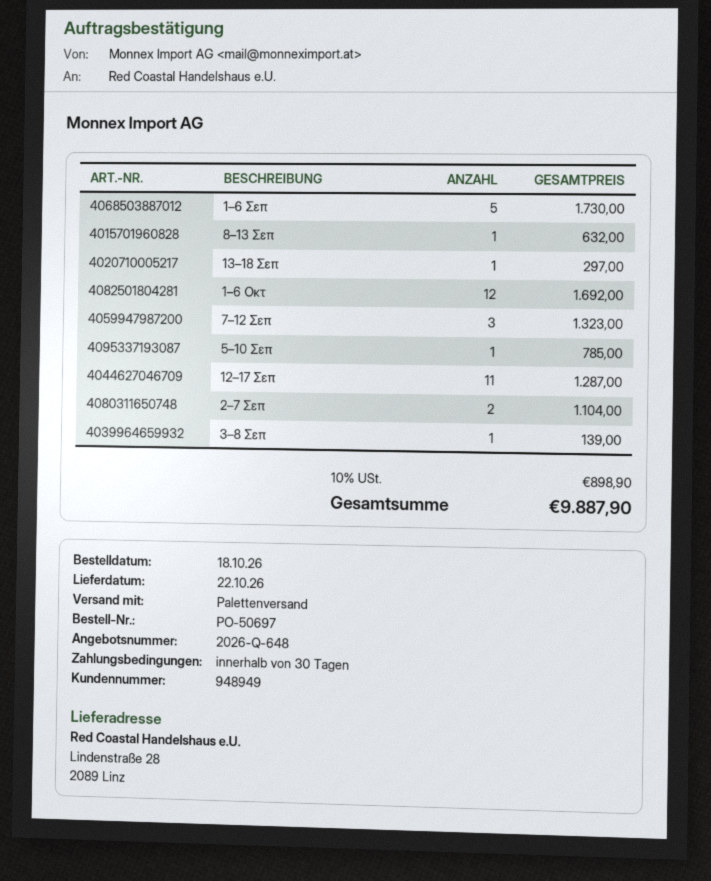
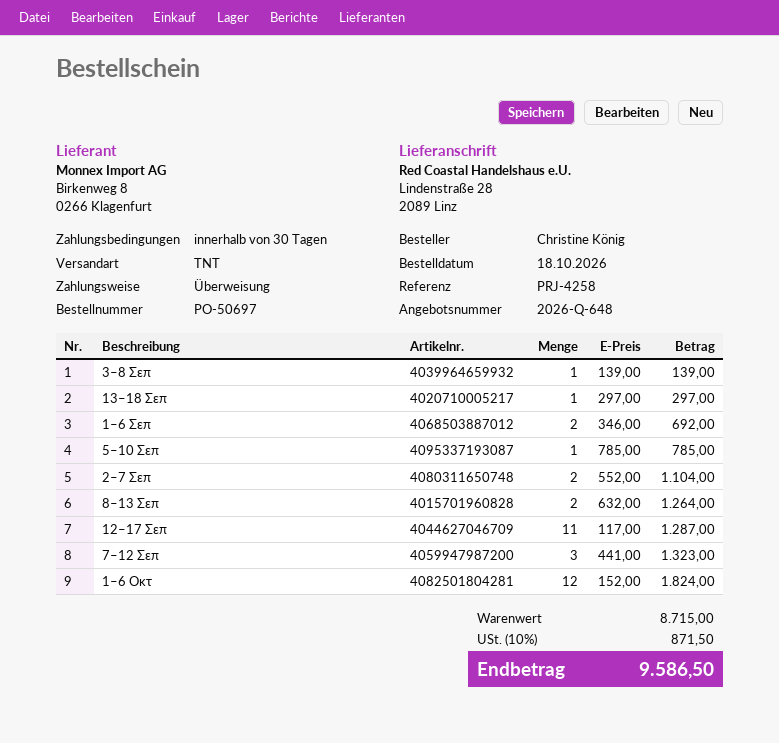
shipping method: pallet freight -> TNT
1–6 Σεπ: 5 for 1730.00 -> 2 for 692.00
8–13 Σεπ: 1 for 632.00 -> 2 for 1264.00
1–6 Οκτ: 12 for 1692.00 -> 12 for 1824.00
tax: 10% = 898.90 -> 10% = 871.50
total: 9887.90 -> 9586.50

